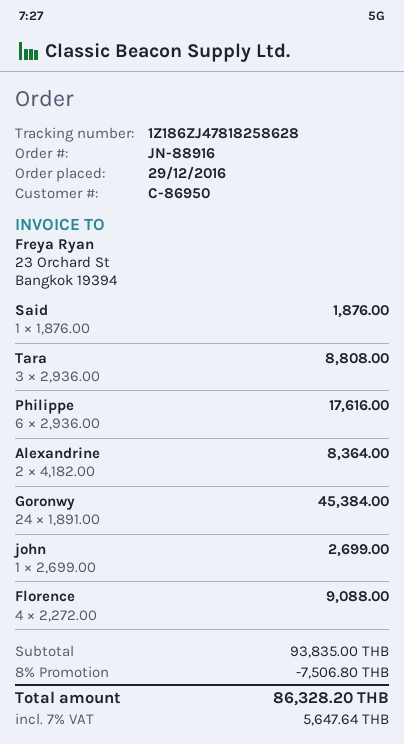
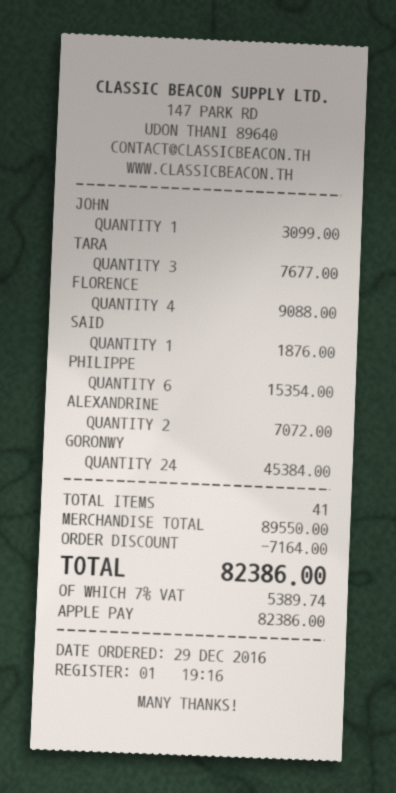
Tara: 3 for 8808.00 -> 3 for 7677.00
Philippe: 6 for 17616.00 -> 6 for 15354.00
Alexandrine: 2 for 8364.00 -> 2 for 7072.00
john: 1 for 2699.00 -> 1 for 3099.00
subtotal: 93835.00 -> 89550.00
discount: 7506.80 -> 7164.00
tax: 7% = 5647.64 -> 7% = 5389.74
total: 86328.20 -> 82386.00

